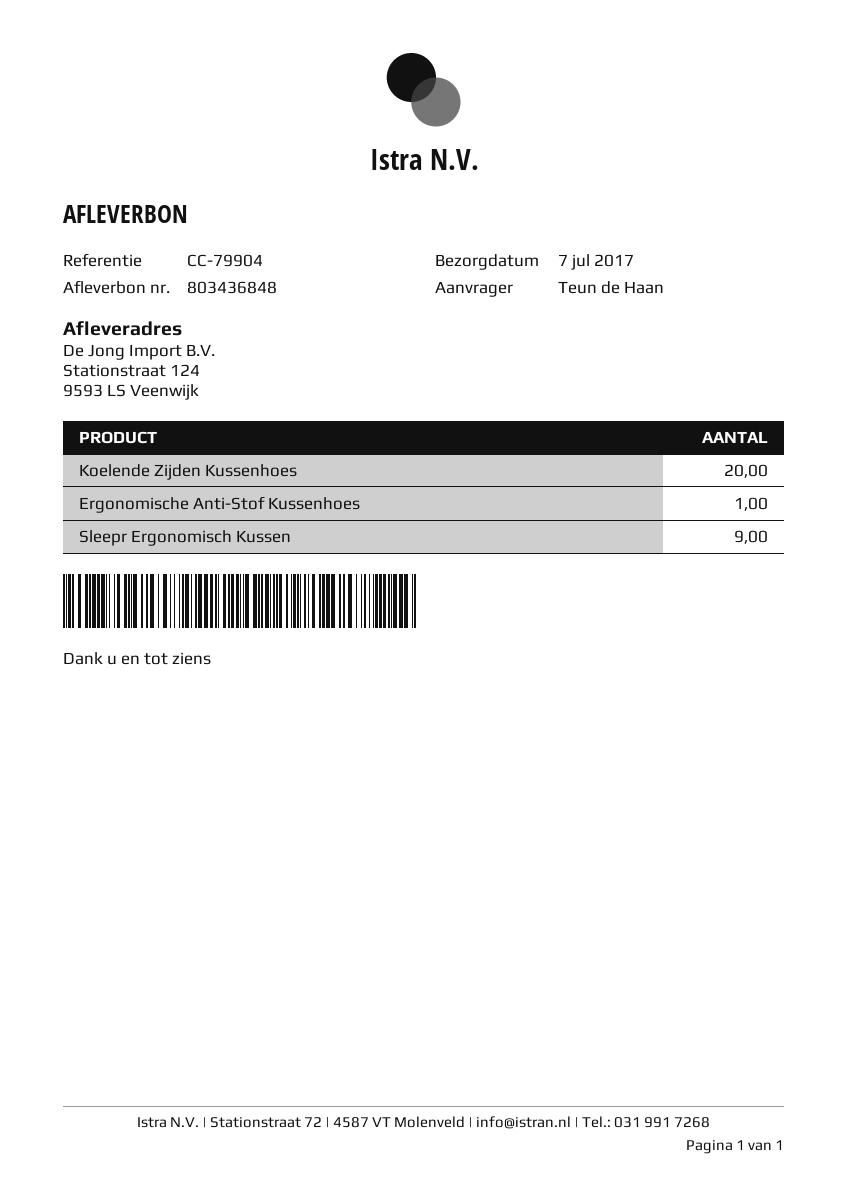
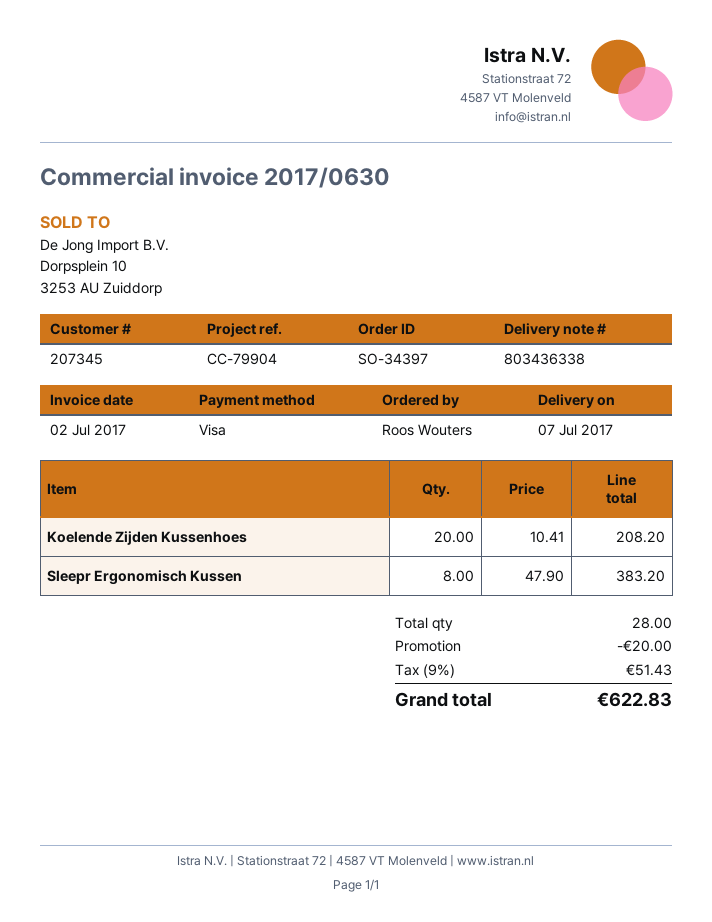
delivery note number: 803436848 -> 803436338
ordered by: Teun de Haan -> Roos Wouters
Ergonomische Anti-Stof Kussenhoes: 1 -> none
Sleepr Ergonomisch Kussen: 9 -> 8

